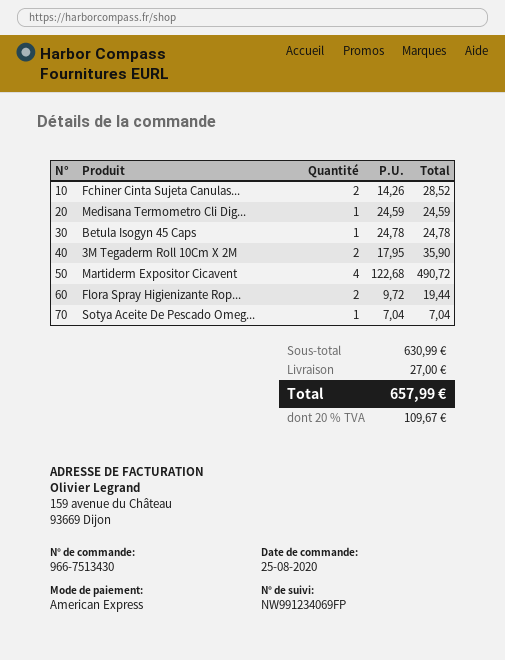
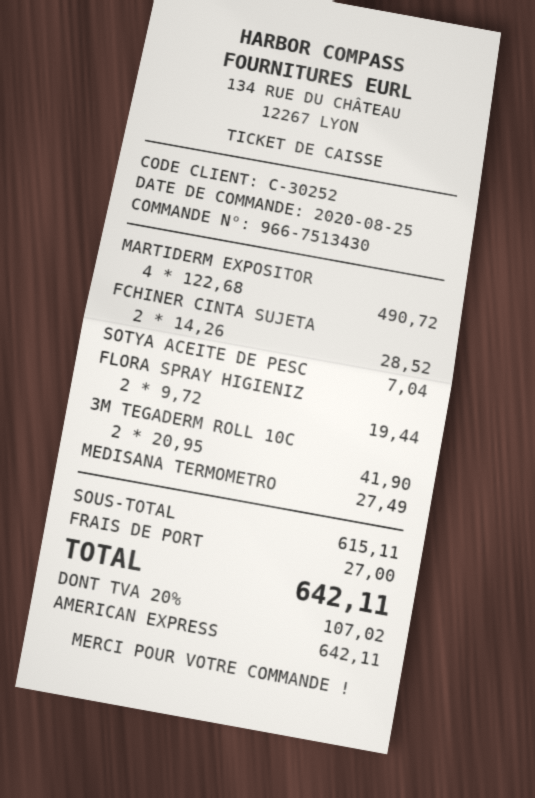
Medisana Termometro Cli Dig...: 1 x 24.59 = 24.59 -> 1 x 27.49 = 27.49
Betula Isogyn 45 Caps: 1 x 24.78 = 24.78 -> none
3M Tegaderm Roll 10Cm X 2M: 2 x 17.95 = 35.90 -> 2 x 20.95 = 41.90
subtotal: 630.99 -> 615.11
tax: 20% = 109.67 -> 20% = 107.02
total: 657.99 -> 642.11

